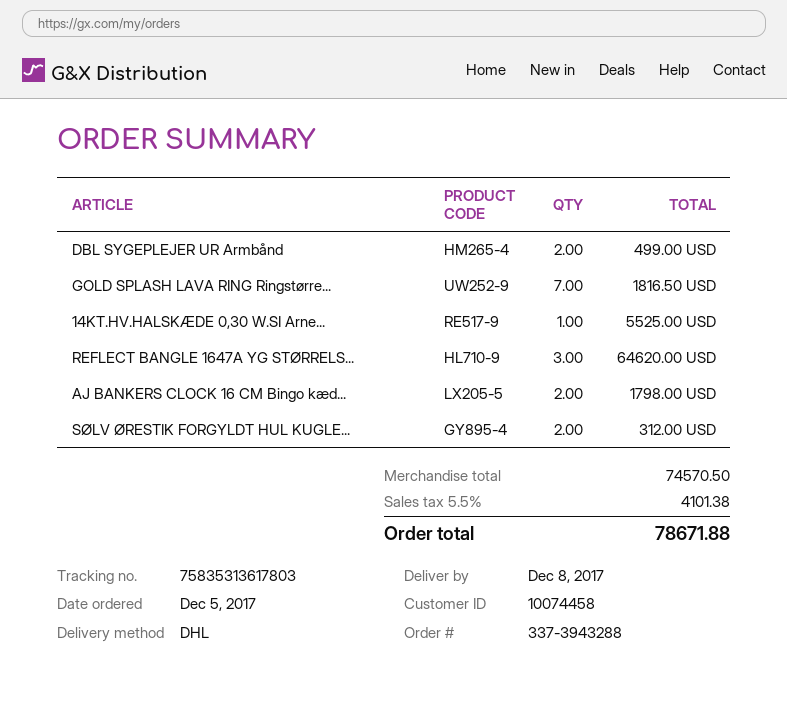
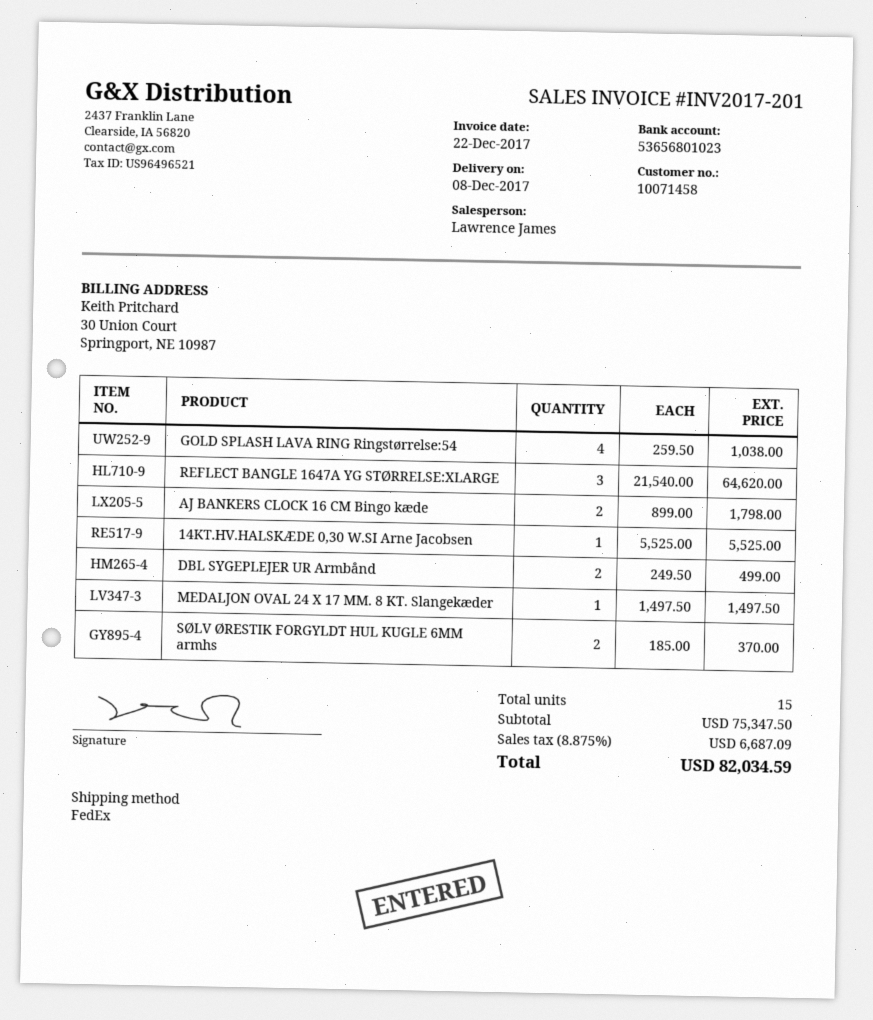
customer number: 10074458 -> 10071458
shipping method: DHL -> FedEx
GOLD SPLASH LAVA RING Ringstørre...: 7 for 1816.50 -> 4 for 1038.00
SØLV ØRESTIK FORGYLDT HUL KUGLE...: 2 for 312.00 -> 2 for 370.00
MEDALJON OVAL 24 X 17 MM. 8 KT. Slangekæder: none -> 1 for 1497.50
subtotal: 74570.50 -> 75347.50
tax: 5.5% = 4101.38 -> 8.875% = 6687.09
total: 78671.88 -> 82034.59

